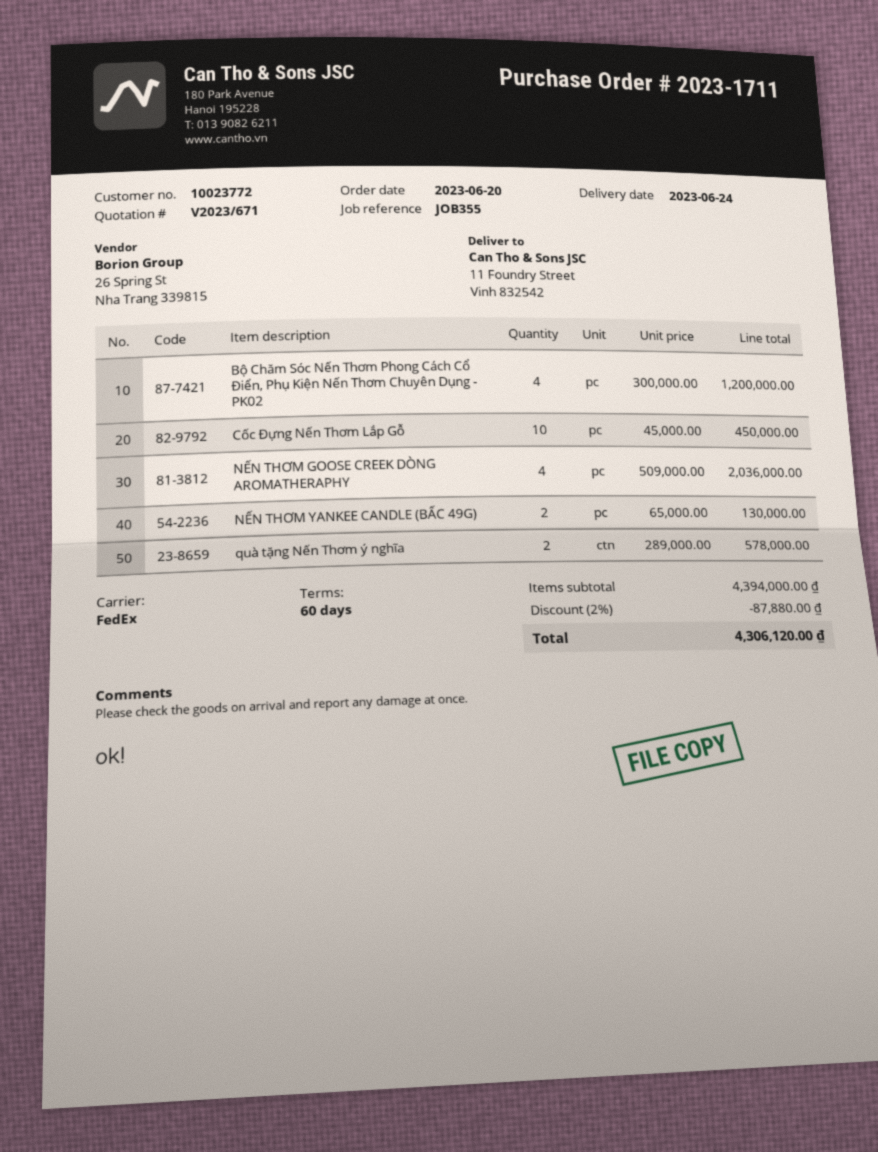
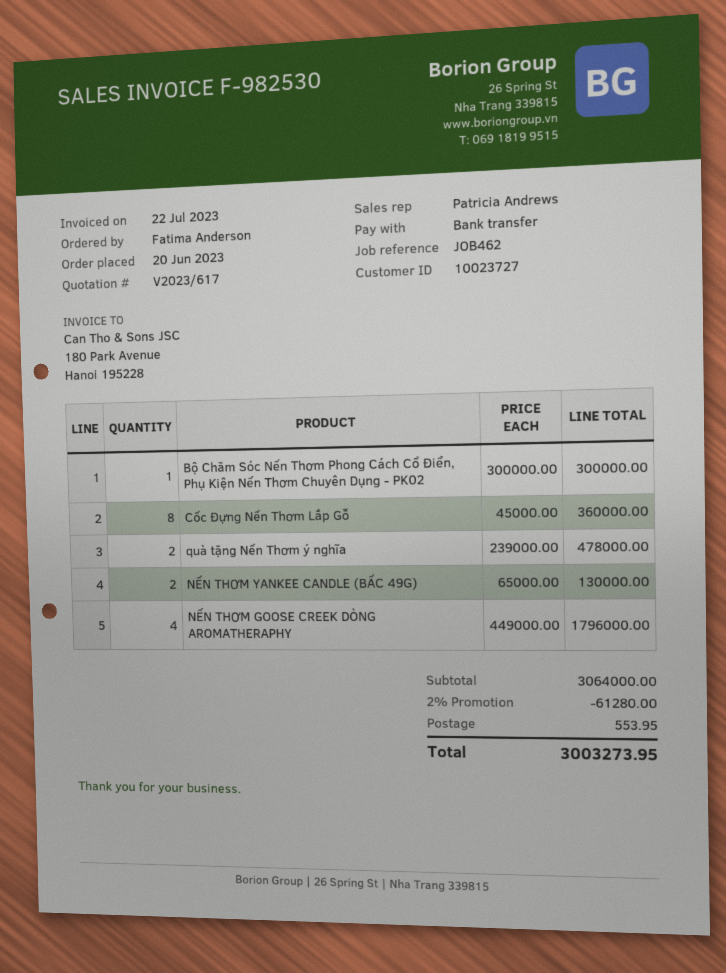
quote number: V2023/671 -> V2023/617
customer number: 10023772 -> 10023727
reference: JOB355 -> JOB462
Bộ Chăm Sóc Nến Thơm Phong Cách Cổ Điển, Phụ Kiện Nến Thơm Chuyên Dụng - PK02: 4 x 300000.00 = 1200000.00 -> 1 x 300000.00 = 300000.00
Cốc Đựng Nến Thơm Lắp Gỗ: 10 x 45000.00 = 450000.00 -> 8 x 45000.00 = 360000.00
NẾN THƠM GOOSE CREEK DÒNG AROMATHERAPHY: 4 x 509000.00 = 2036000.00 -> 4 x 449000.00 = 1796000.00
quà tặng Nến Thơm ý nghĩa: 2 x 289000.00 = 578000.00 -> 2 x 239000.00 = 478000.00
subtotal: 4394000.00 -> 3064000.00
discount: 2% = 87880.00 -> 2% = 61280.00
shipping: none -> 553.95
total: 4306120.00 -> 3003273.95

